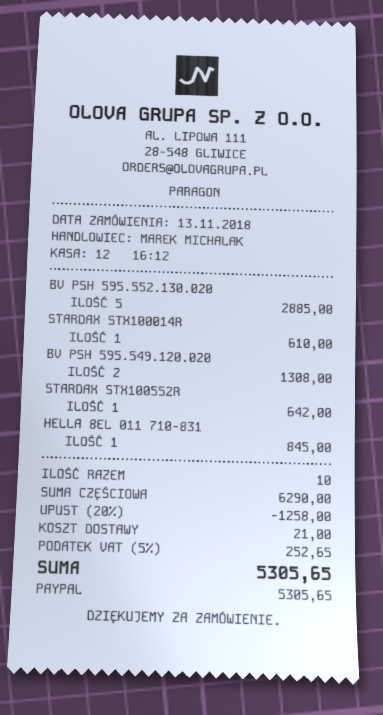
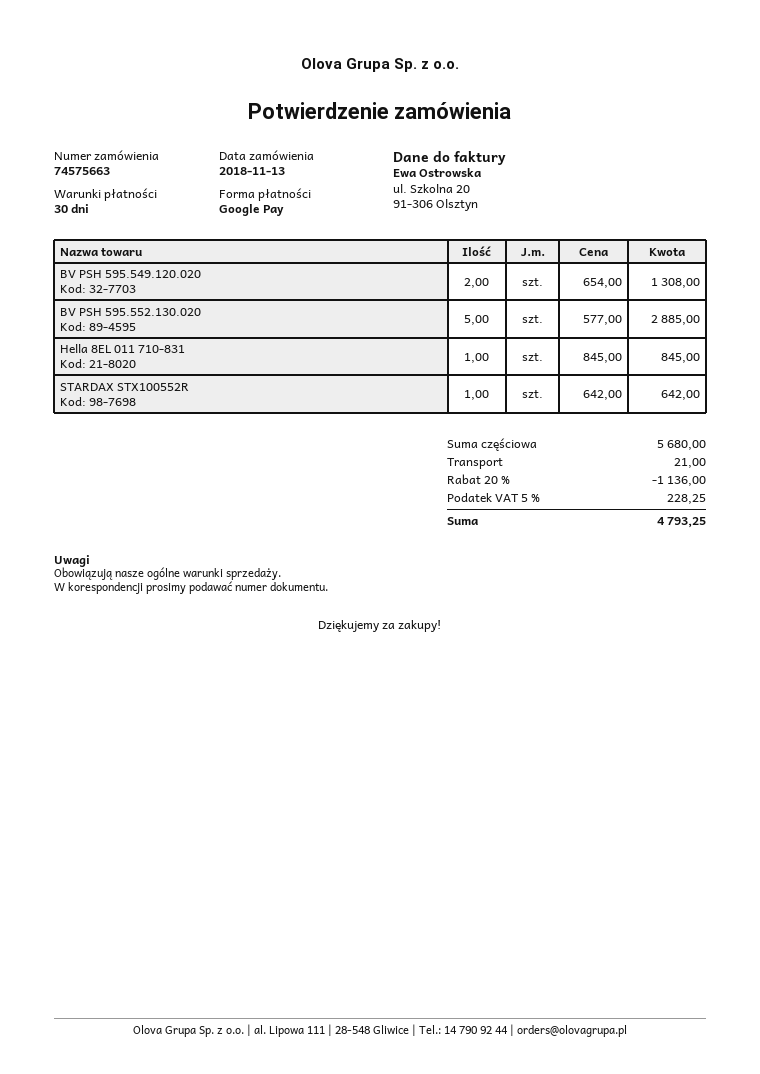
payment method: PayPal -> Google Pay
STARDAX STX100014R: 1 for 610.00 -> none
subtotal: 6290.00 -> 5680.00
discount: 20% = 1258.00 -> 20% = 1136.00
tax: 5% = 252.65 -> 5% = 228.25
total: 5305.65 -> 4793.25

